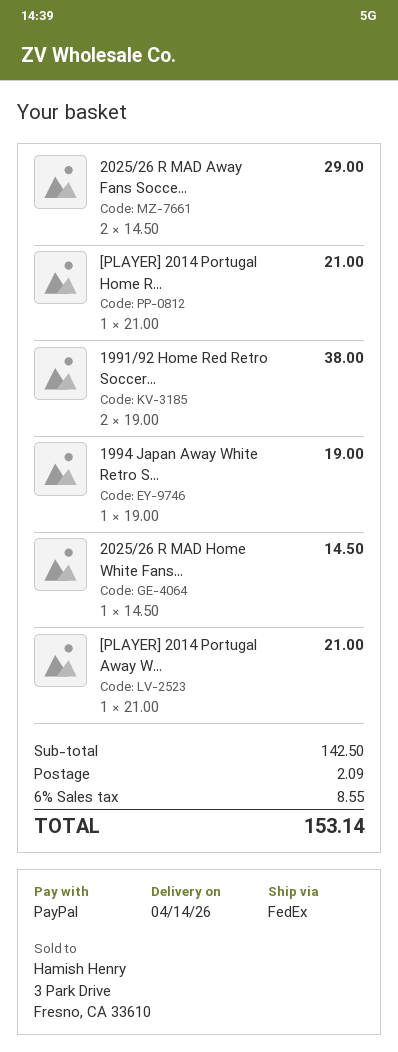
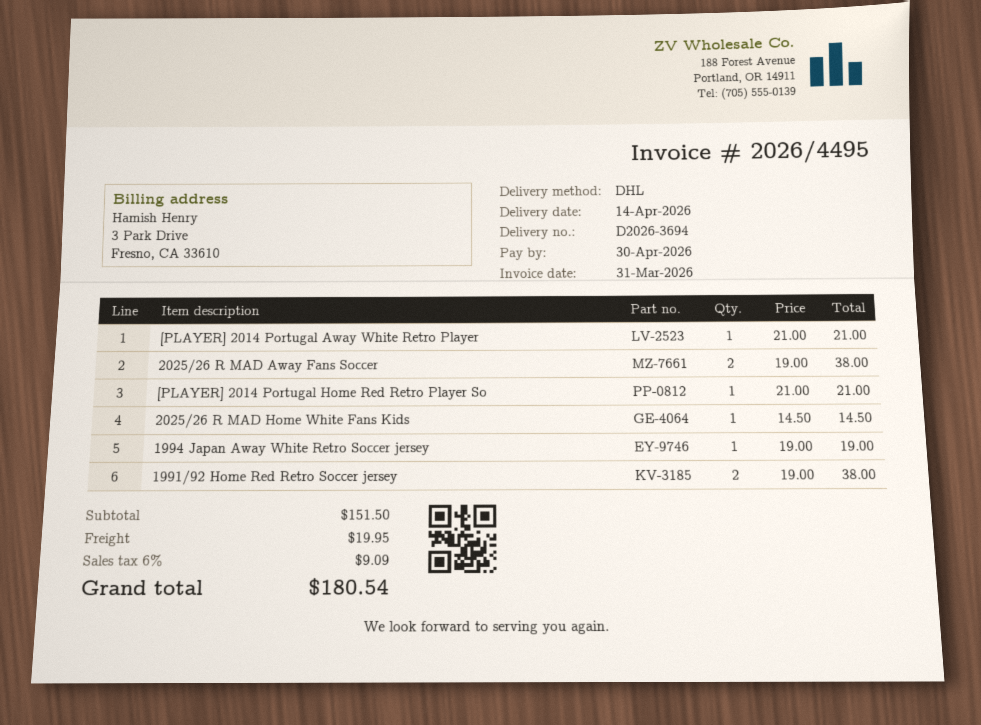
shipping method: FedEx -> DHL
2025/26 R MAD Away Fans Socce...: 2 x 14.50 = 29.00 -> 2 x 19.00 = 38.00
subtotal: 142.50 -> 151.50
shipping: 2.09 -> 19.95
tax: 6% = 8.55 -> 6% = 9.09
total: 153.14 -> 180.54

